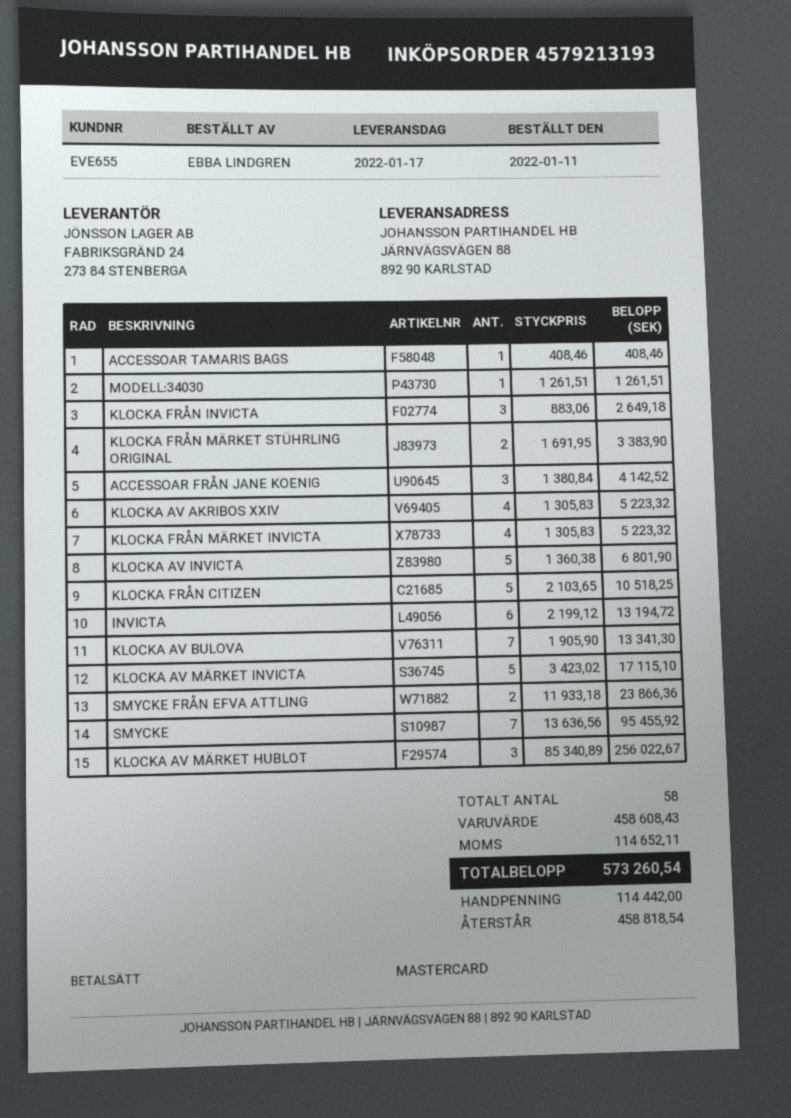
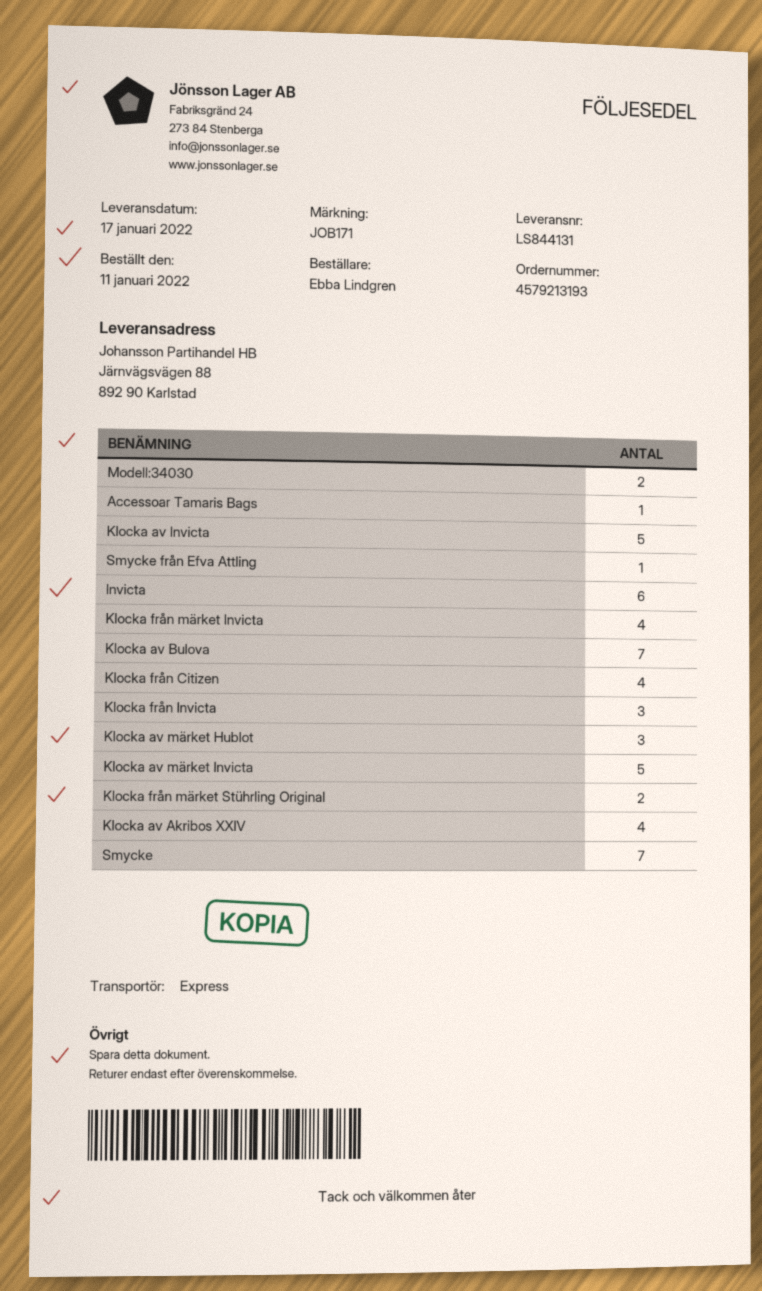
MODELL:34030: 1 -> 2
ACCESSOAR FRÅN JANE KOENIG: 3 -> none
KLOCKA FRÅN CITIZEN: 5 -> 4
SMYCKE FRÅN EFVA ATTLING: 2 -> 1

